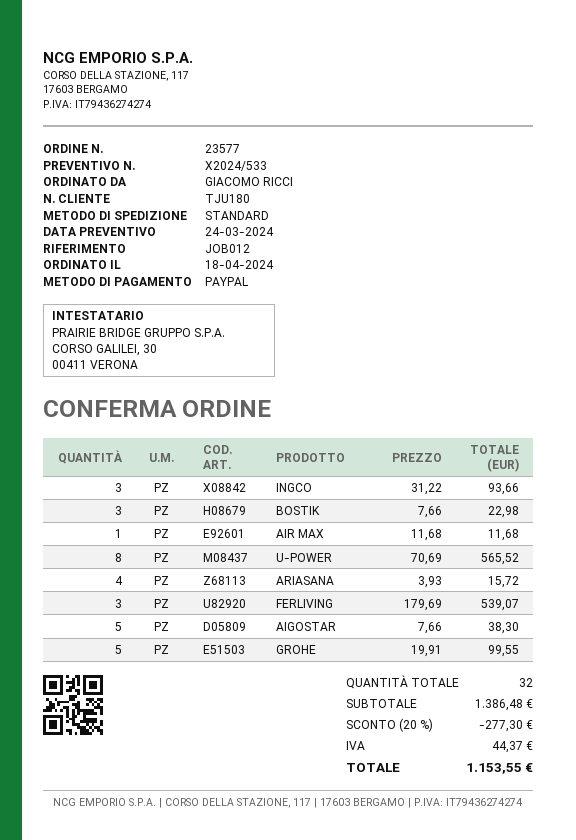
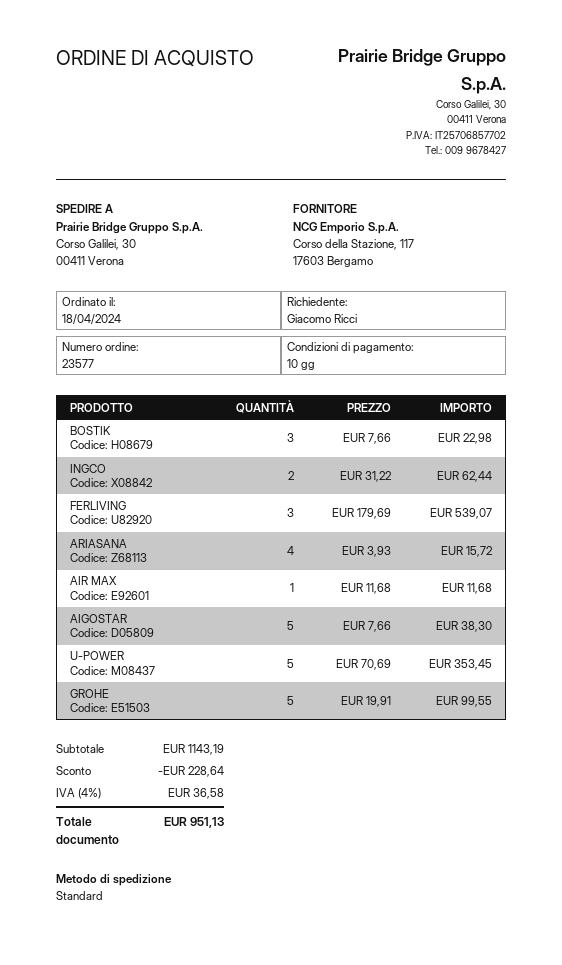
INGCO: 3 x 31.22 = 93.66 -> 2 x 31.22 = 62.44
U-POWER: 8 x 70.69 = 565.52 -> 5 x 70.69 = 353.45
subtotal: 1386.48 -> 1143.19
discount: 277.30 -> 228.64
tax: 44.37 -> 36.58
total: 1153.55 -> 951.13

